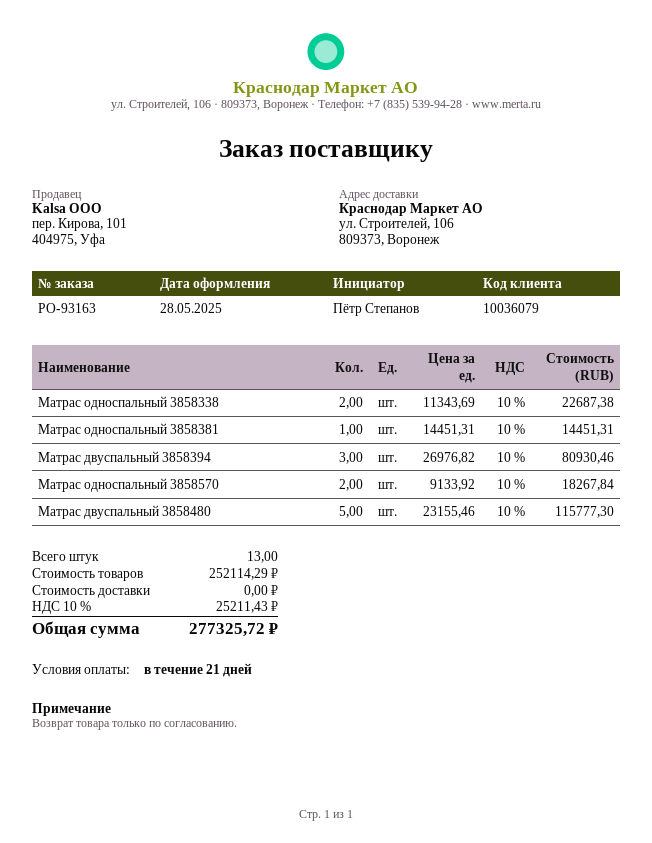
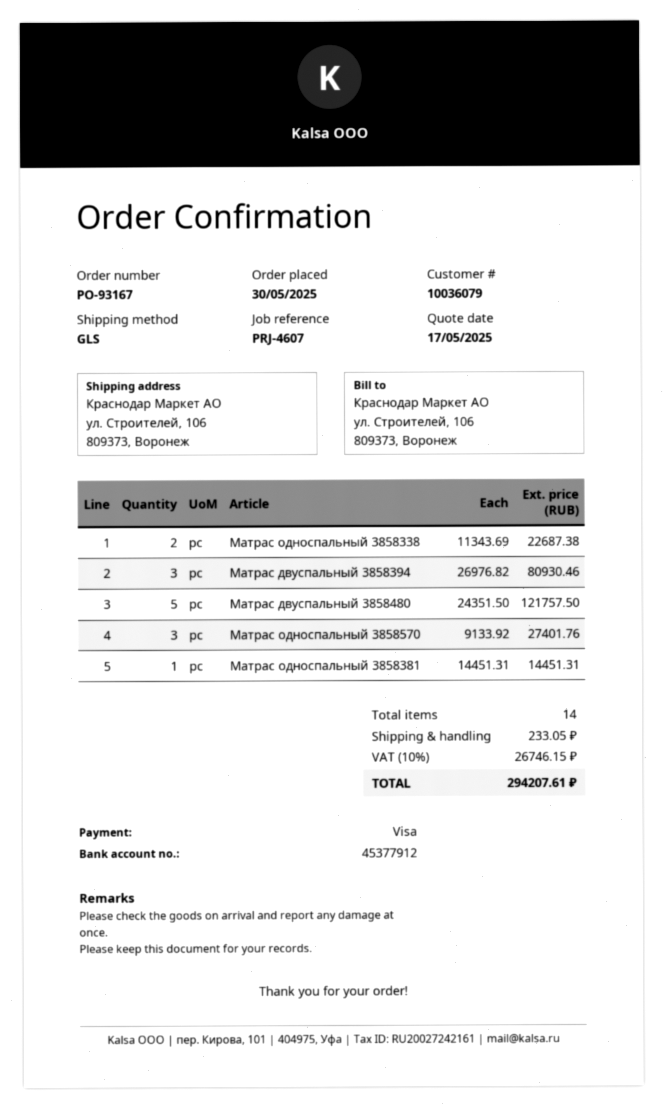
order number: PO-93163 -> PO-93167
order date: 2025-05-28 -> 2025-05-30
Матрас односпальный 3858570: 2 x 9133.92 = 18267.84 -> 3 x 9133.92 = 27401.76
Матрас двуспальный 3858480: 5 x 23155.46 = 115777.30 -> 5 x 24351.50 = 121757.50
total quantity: 13 -> 14
shipping: 0.00 -> 233.05
tax: 10% = 25211.43 -> 10% = 26746.15
total: 277325.72 -> 294207.61

